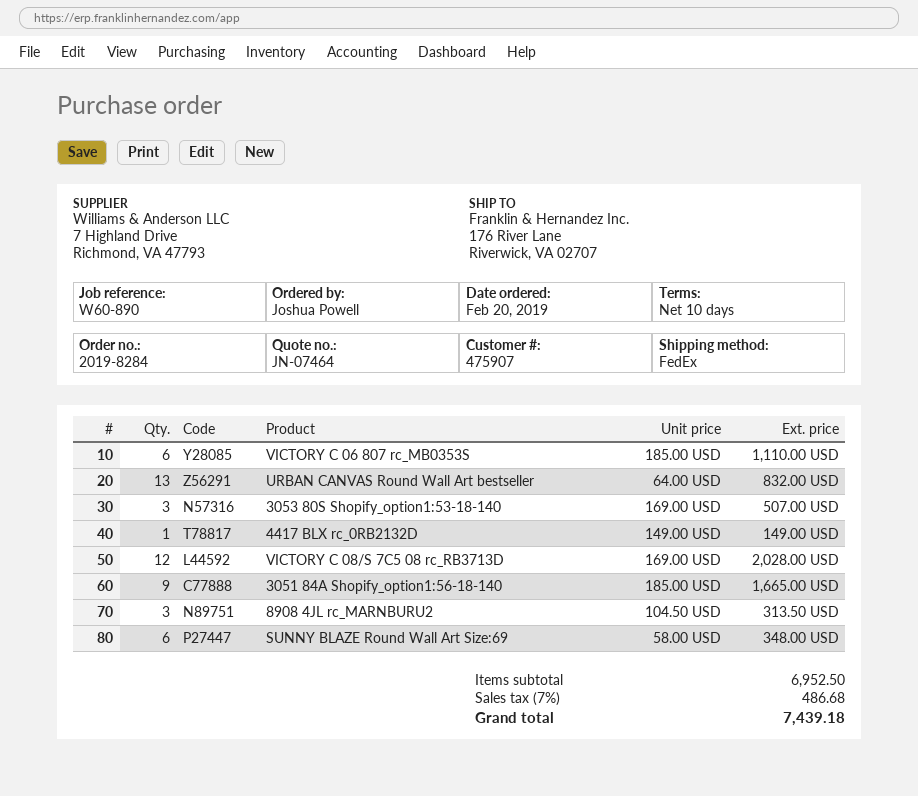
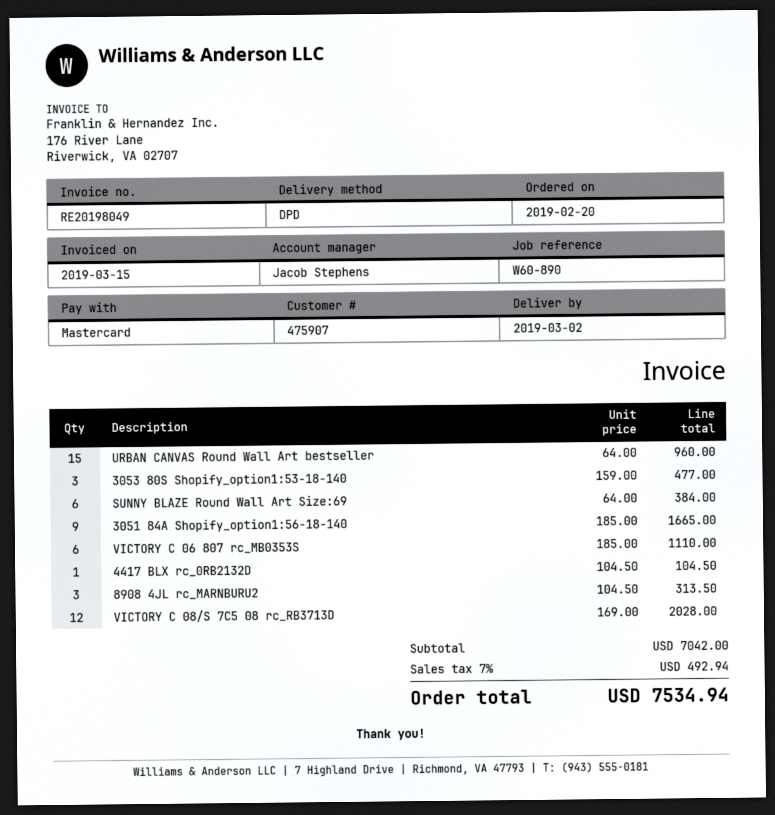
shipping method: FedEx -> DPD
URBAN CANVAS Round Wall Art bestseller: 13 x 64.00 = 832.00 -> 15 x 64.00 = 960.00
3053 80S Shopify_option1:53-18-140: 3 x 169.00 = 507.00 -> 3 x 159.00 = 477.00
4417 BLX rc_0RB2132D: 1 x 149.00 = 149.00 -> 1 x 104.50 = 104.50
SUNNY BLAZE Round Wall Art Size:69: 6 x 58.00 = 348.00 -> 6 x 64.00 = 384.00
subtotal: 6952.50 -> 7042.00
tax: 7% = 486.68 -> 7% = 492.94
total: 7439.18 -> 7534.94

